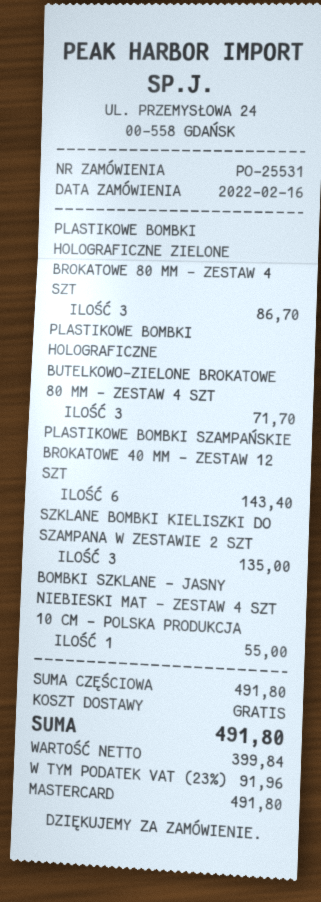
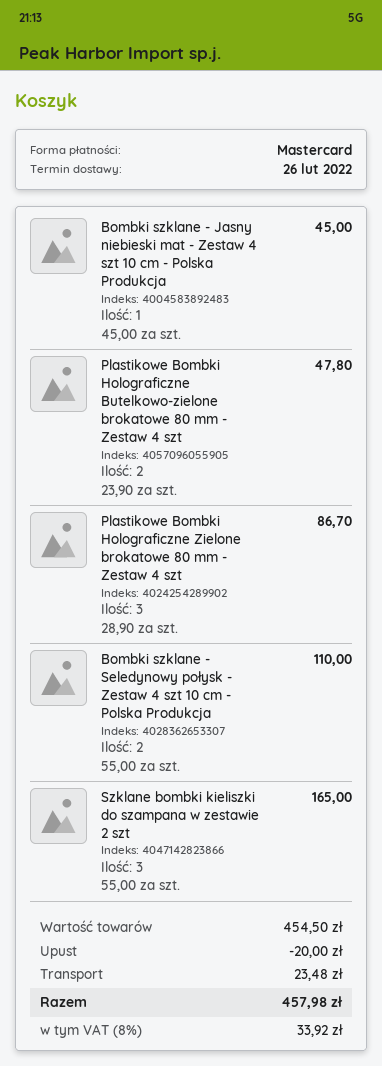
PLASTIKOWE BOMBKI HOLOGRAFICZNE BUTELKOWO-ZIELONE BROKATOWE 80 MM - ZESTAW 4 SZT: 3 for 71.70 -> 2 for 47.80
PLASTIKOWE BOMBKI SZAMPAŃSKIE BROKATOWE 40 MM - ZESTAW 12 SZT: 6 for 143.40 -> none
SZKLANE BOMBKI KIELISZKI DO SZAMPANA W ZESTAWIE 2 SZT: 3 for 135.00 -> 3 for 165.00
BOMBKI SZKLANE - JASNY NIEBIESKI MAT - ZESTAW 4 SZT 10 CM - POLSKA PRODUKCJA: 1 for 55.00 -> 1 for 45.00
Bombki szklane - Seledynowy połysk - Zestaw 4 szt 10 cm - Polska Produkcja: none -> 2 for 110.00
subtotal: 491.80 -> 454.50
discount: none -> 20.00
shipping: 0.00 -> 23.48
tax: 23% = 91.96 -> 8% = 33.92
total: 491.80 -> 457.98

